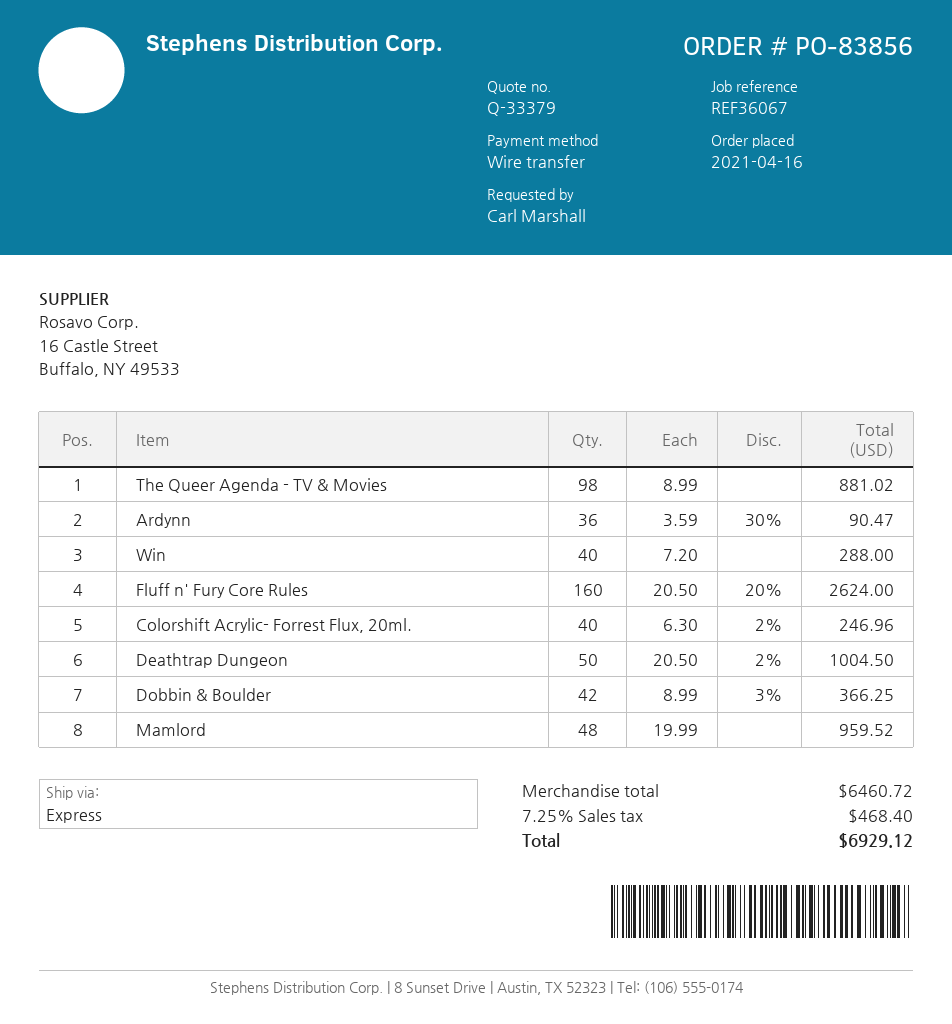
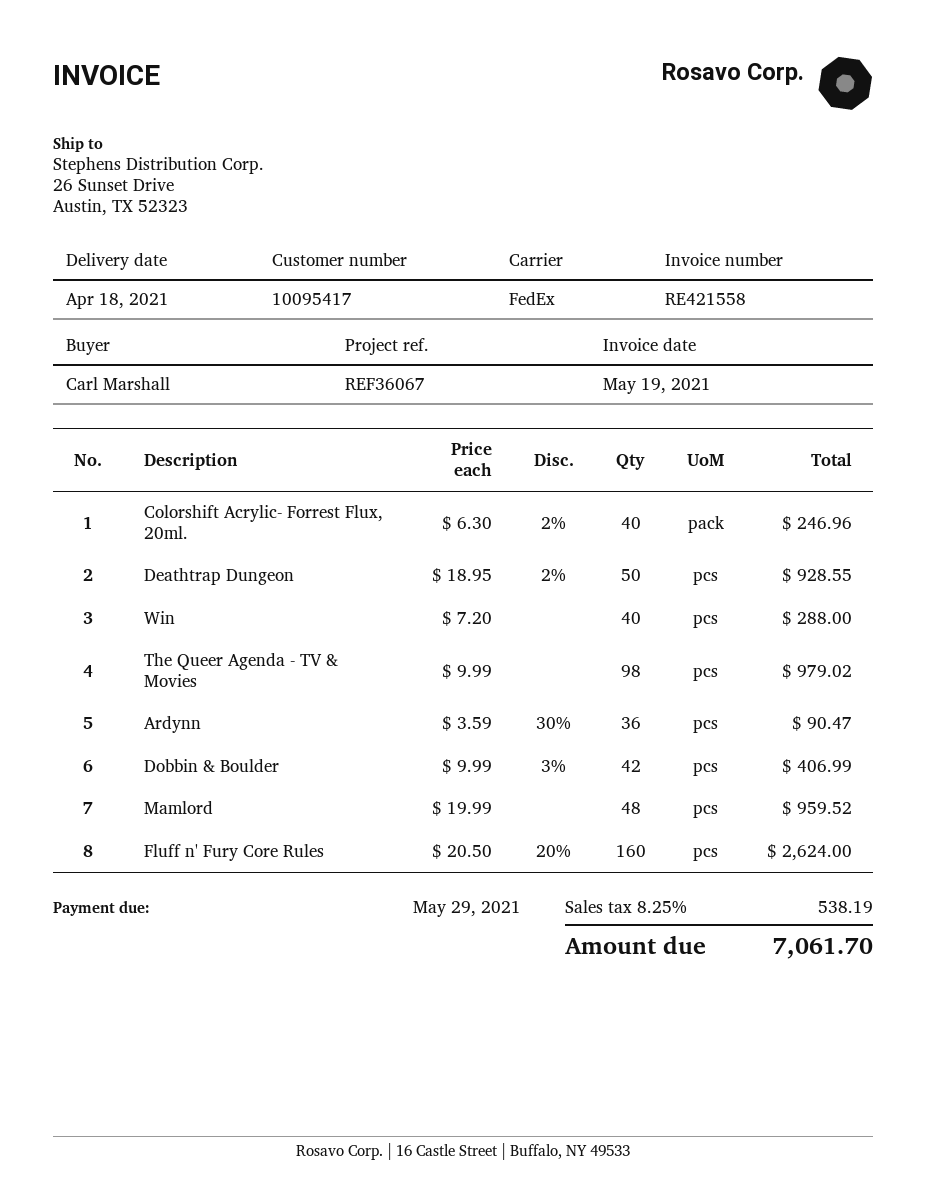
shipping method: express -> FedEx
The Queer Agenda - TV & Movies: 98 x 8.99 = 881.02 -> 98 x 9.99 = 979.02
Deathtrap Dungeon: 50 x 20.50 - 2% = 1004.50 -> 50 x 18.95 - 2% = 928.55
Dobbin & Boulder: 42 x 8.99 - 3% = 366.25 -> 42 x 9.99 - 3% = 406.99
tax: 7.25% = 468.40 -> 8.25% = 538.19
total: 6929.12 -> 7061.70

